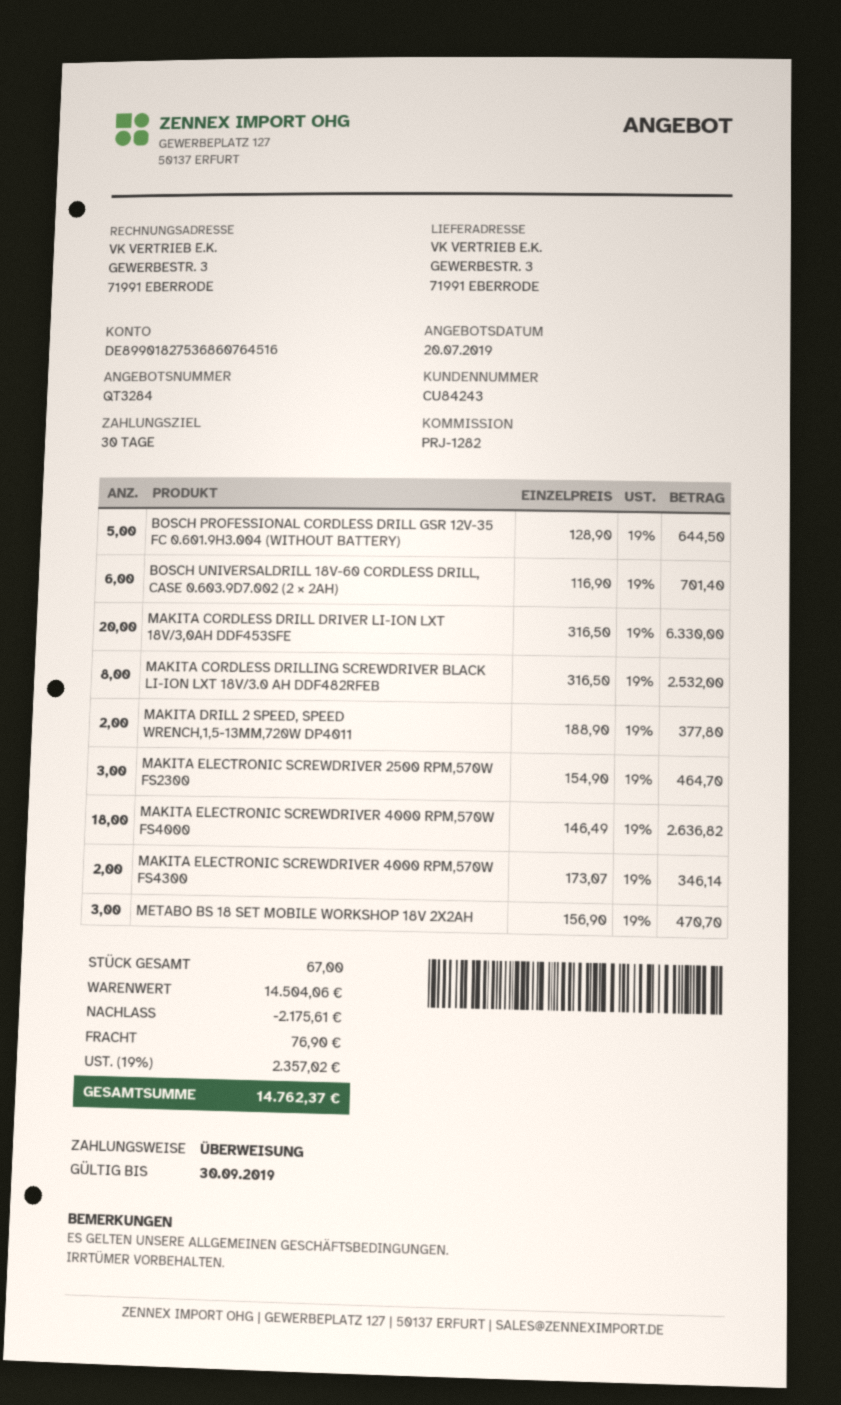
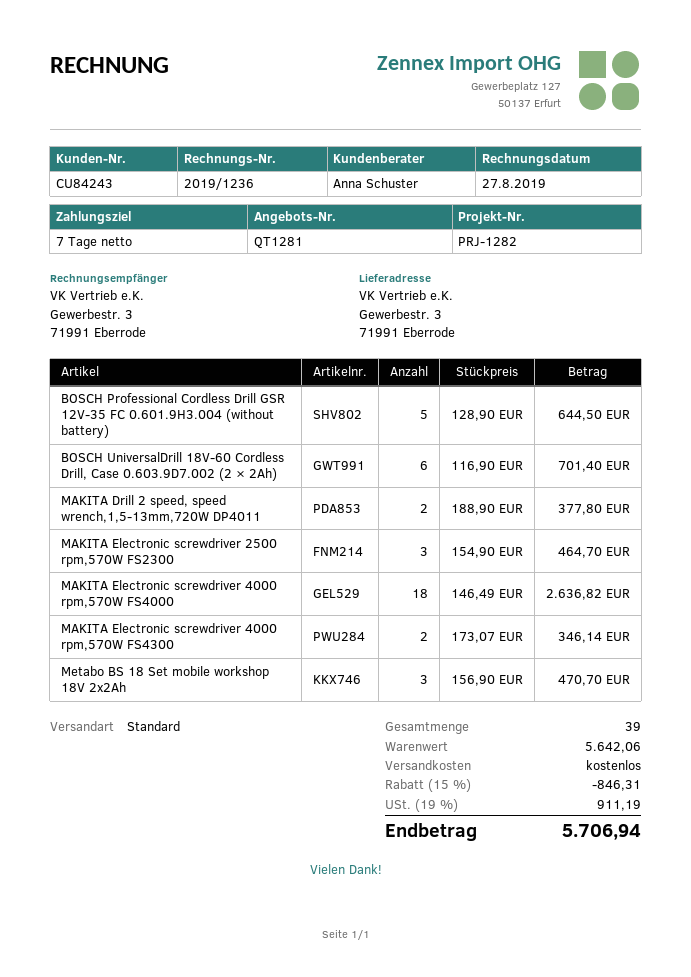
quote number: QT3284 -> QT1281
payment terms: 30 days -> 7 days
MAKITA CORDLESS DRILL DRIVER LI-ION LXT 18V/3,0AH DDF453SFE: 20 x 316.50 = 6330.00 -> none
MAKITA CORDLESS DRILLING SCREWDRIVER BLACK LI-ION LXT 18V/3.0 AH DDF482RFEB: 8 x 316.50 = 2532.00 -> none
total quantity: 67 -> 39
subtotal: 14504.06 -> 5642.06
discount: 2175.61 -> 846.31
shipping: 76.90 -> 0.00
tax: 19% = 2357.02 -> 19% = 911.19
total: 14762.37 -> 5706.94

